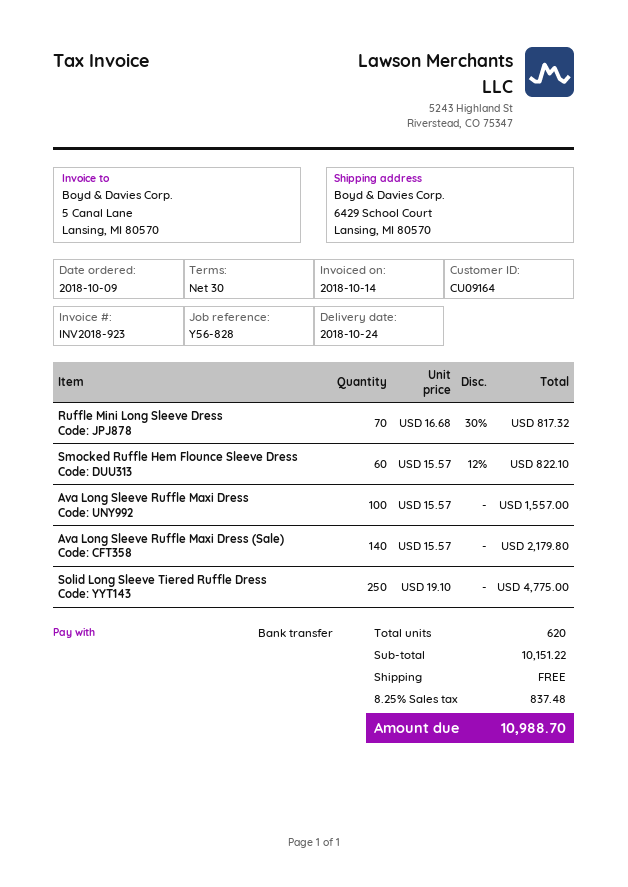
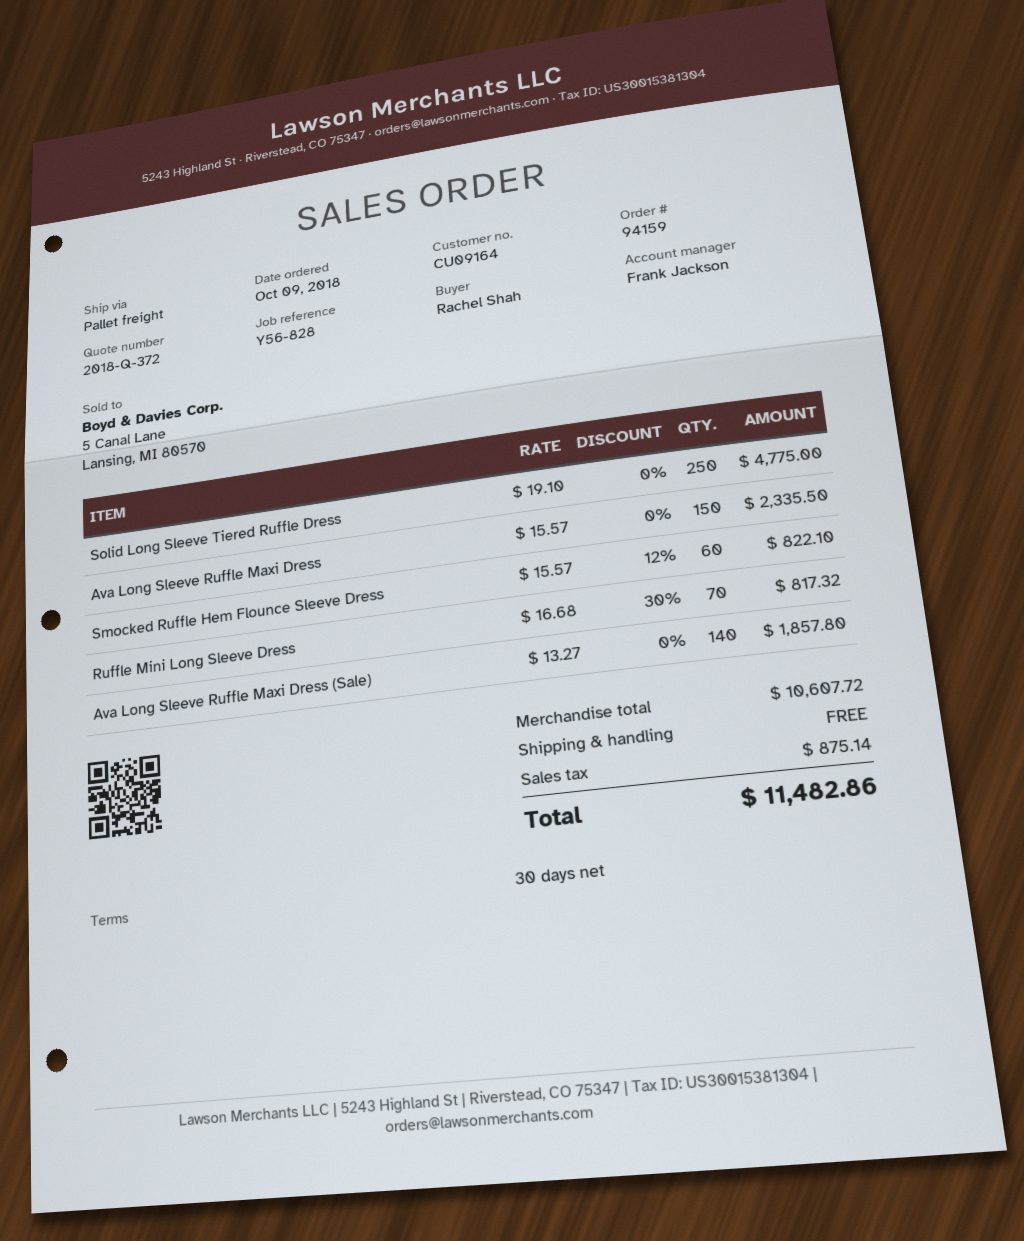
Ava Long Sleeve Ruffle Maxi Dress: 100 x 15.57 = 1557.00 -> 150 x 15.57 = 2335.50
Ava Long Sleeve Ruffle Maxi Dress (Sale): 140 x 15.57 = 2179.80 -> 140 x 13.27 = 1857.80
subtotal: 10151.22 -> 10607.72
tax: 837.48 -> 875.14
total: 10988.70 -> 11482.86

